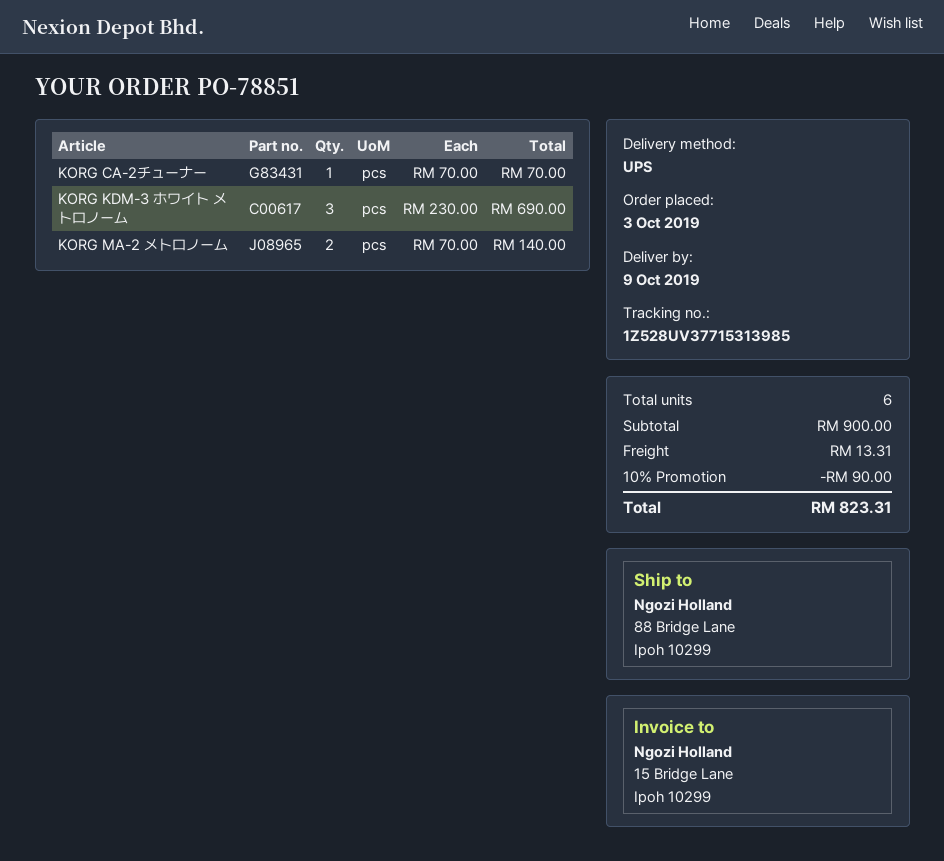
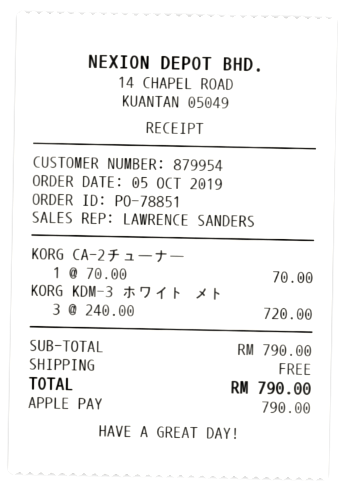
order date: 2019-10-03 -> 2019-10-05
KORG KDM-3 ホワイト メトロノーム: 3 x 230.00 = 690.00 -> 3 x 240.00 = 720.00
KORG MA-2 メトロノーム: 2 x 70.00 = 140.00 -> none
subtotal: 900.00 -> 790.00
discount: 10% = 90.00 -> none
shipping: 13.31 -> 0.00
total: 823.31 -> 790.00

